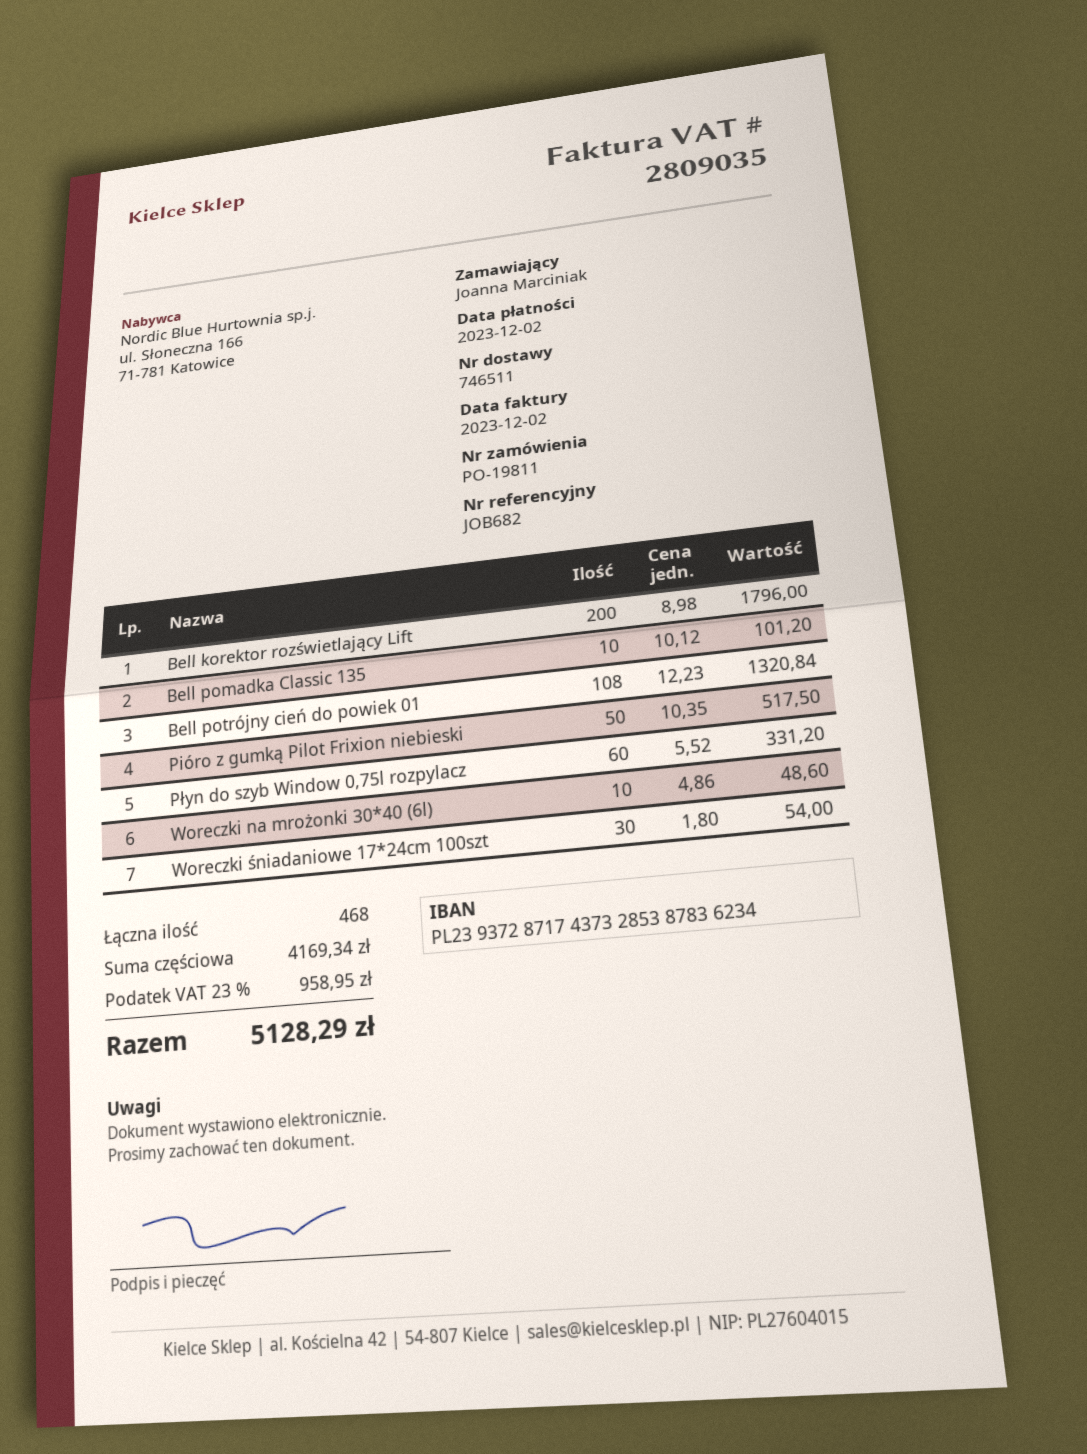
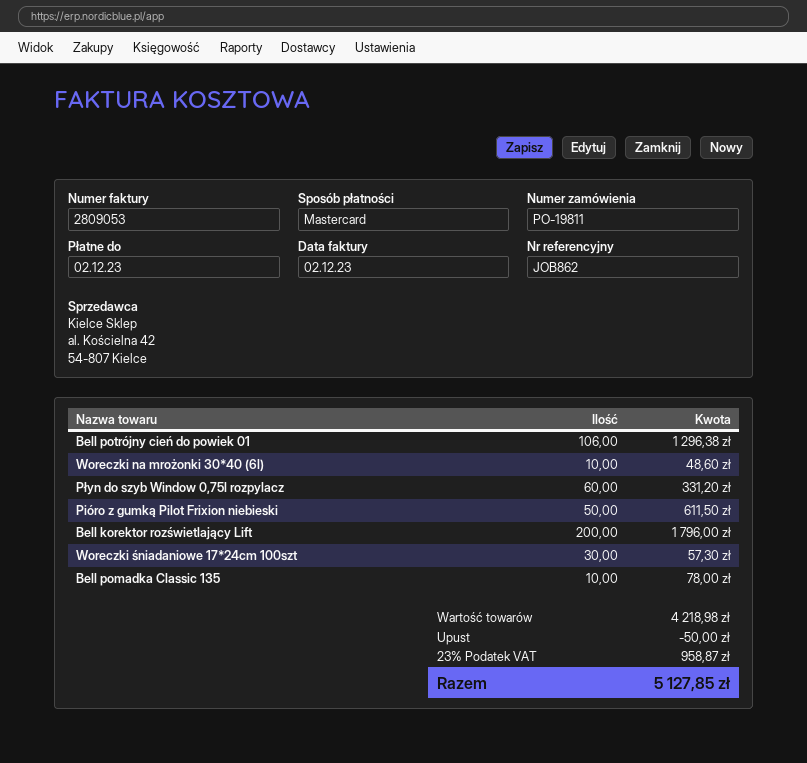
invoice number: 2809035 -> 2809053
reference: JOB682 -> JOB862
Bell pomadka Classic 135: 10 for 101.20 -> 10 for 78.00
Bell potrójny cień do powiek 01: 108 for 1320.84 -> 106 for 1296.38
Pióro z gumką Pilot Frixion niebieski: 50 for 517.50 -> 50 for 611.50
Woreczki śniadaniowe 17*24cm 100szt: 30 for 54.00 -> 30 for 57.30
subtotal: 4169.34 -> 4218.98
discount: none -> 50.00
tax: 23% = 958.95 -> 23% = 958.87
total: 5128.29 -> 5127.85

